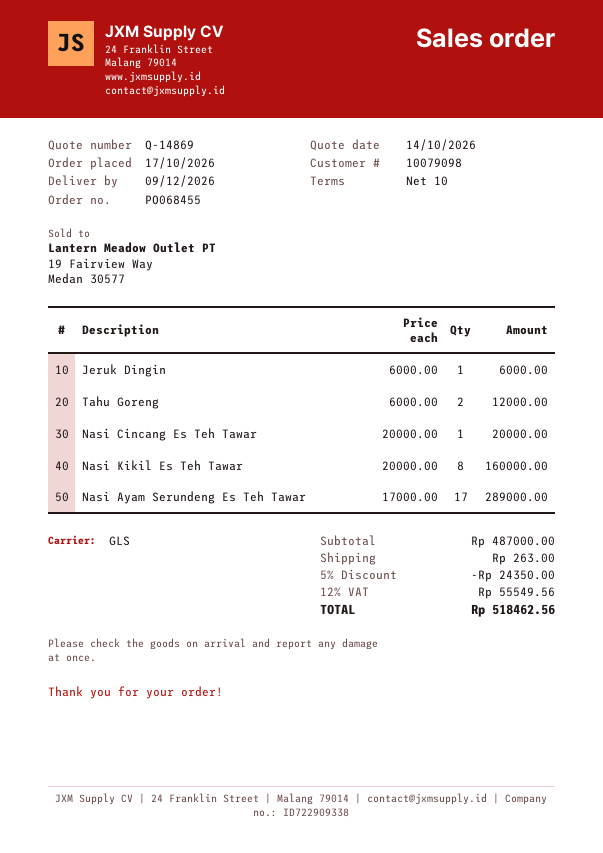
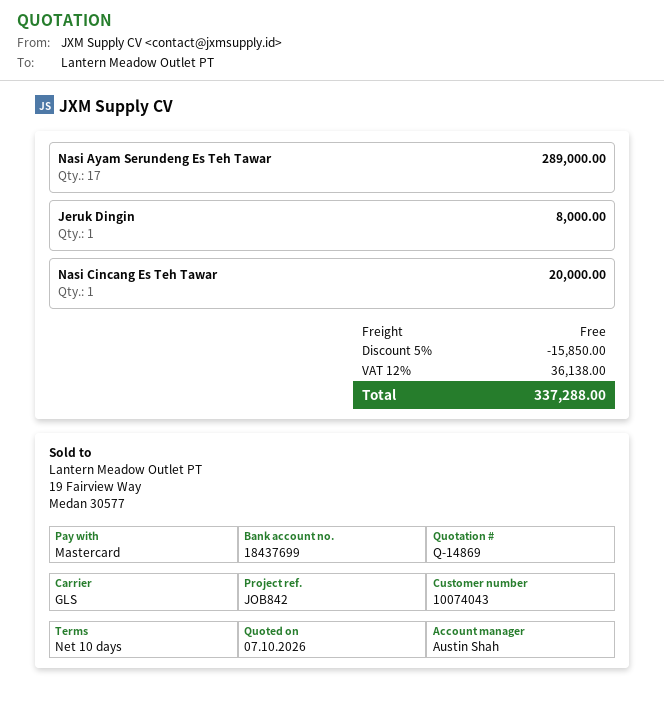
quote date: 2026-10-14 -> 2026-10-07
customer number: 10079098 -> 10074043
Jeruk Dingin: 1 for 6000.00 -> 1 for 8000.00
Tahu Goreng: 2 for 12000.00 -> none
Nasi Kikil Es Teh Tawar: 8 for 160000.00 -> none
discount: 5% = 24350.00 -> 5% = 15850.00
shipping: 263.00 -> 0.00
tax: 12% = 55549.56 -> 12% = 36138.00
total: 518462.56 -> 337288.00

